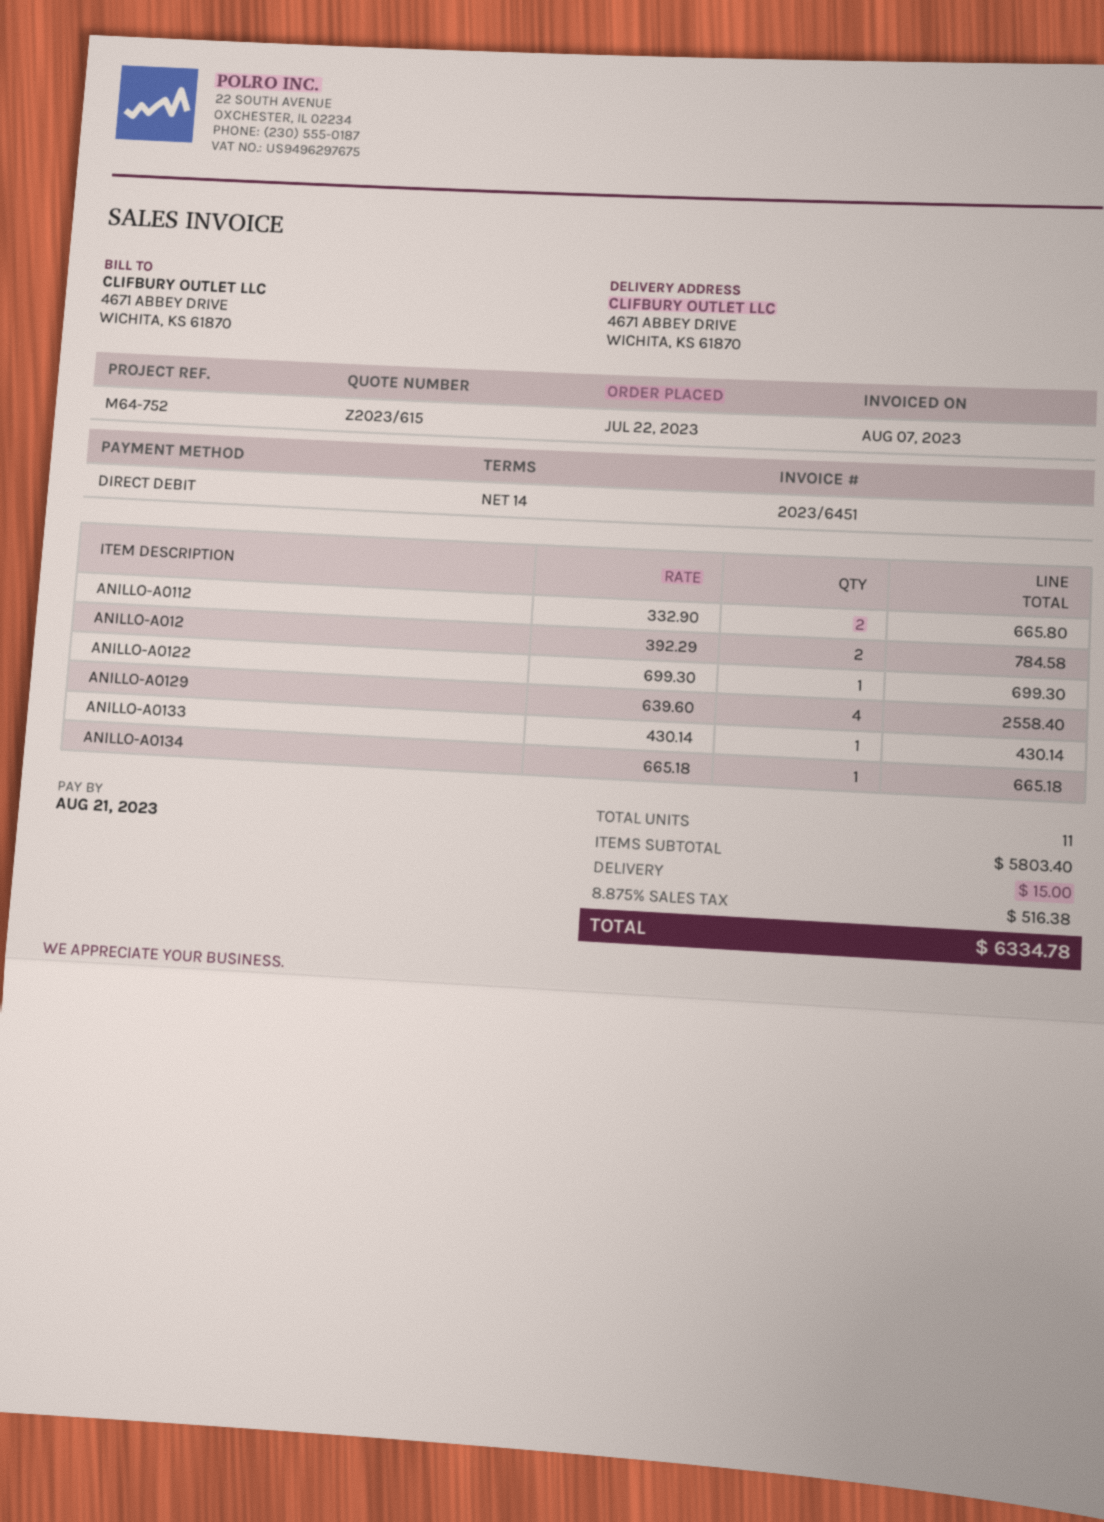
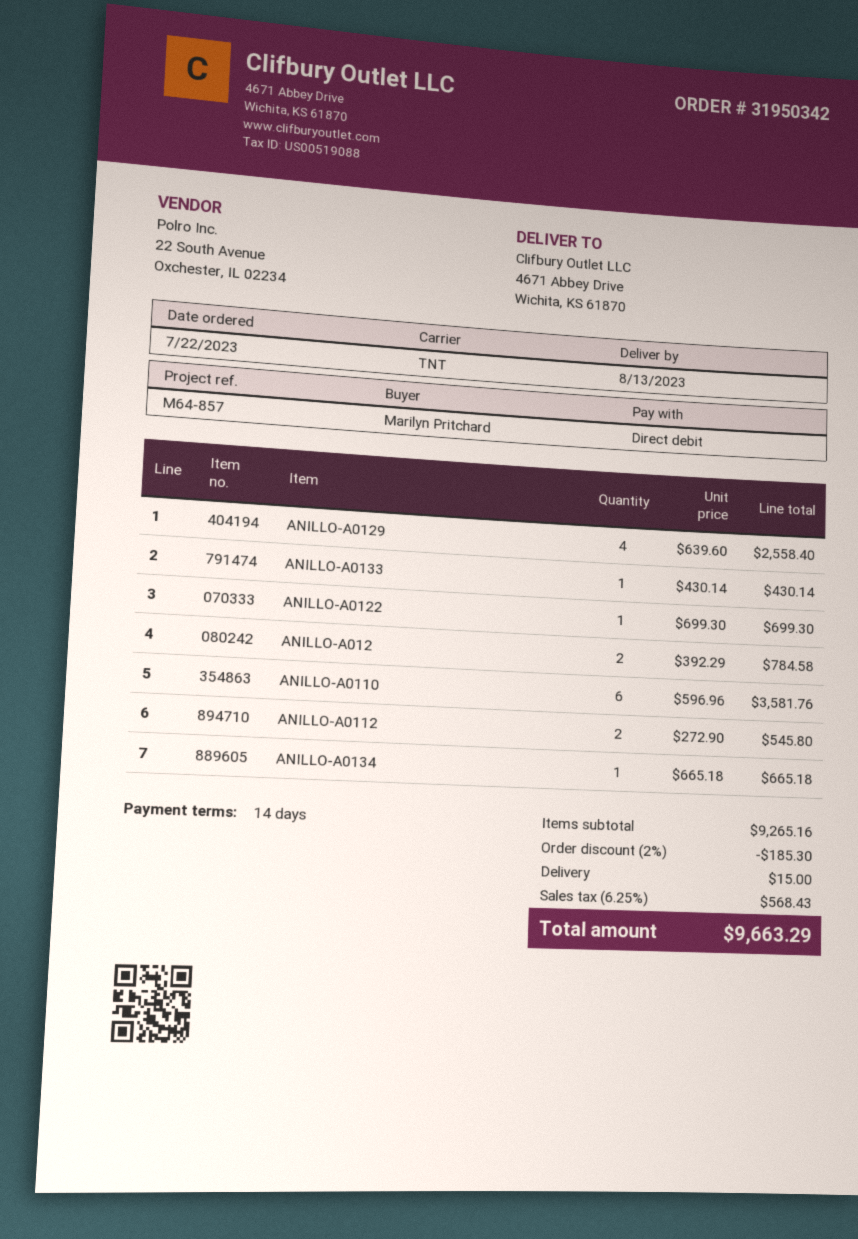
reference: M64-752 -> M64-857
ANILLO-A0112: 2 x 332.90 = 665.80 -> 2 x 272.90 = 545.80
ANILLO-A0110: none -> 6 x 596.96 = 3581.76
subtotal: 5803.40 -> 9265.16
discount: none -> 2% = 185.30
tax: 8.875% = 516.38 -> 6.25% = 568.43
total: 6334.78 -> 9663.29

